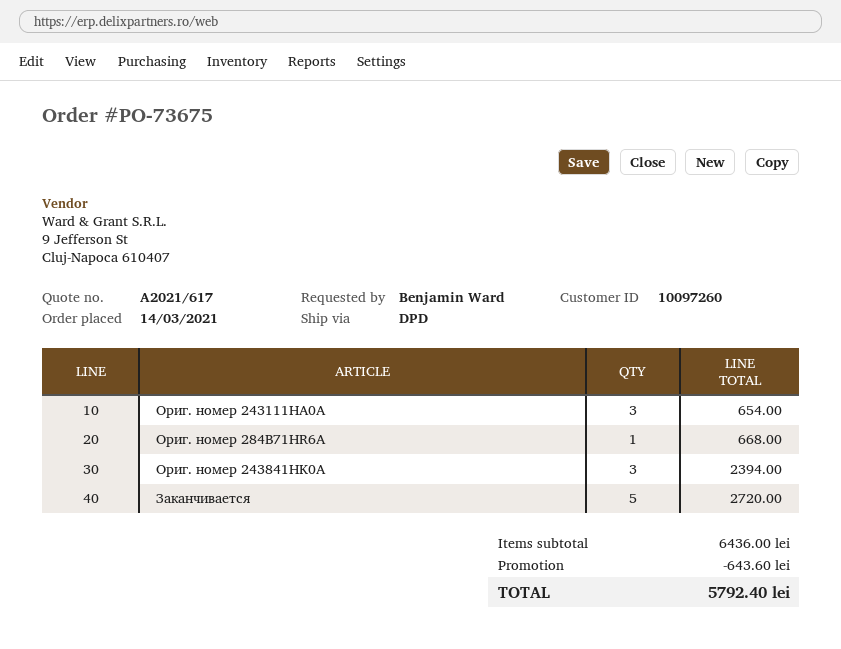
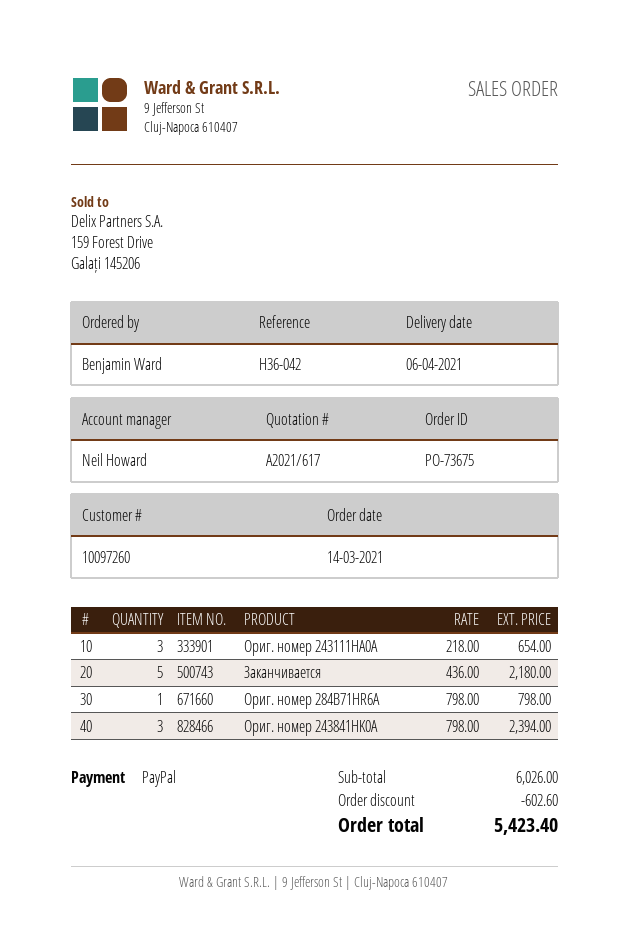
Ориг. номер 284B71HR6A: 1 for 668.00 -> 1 for 798.00
Заканчивается: 5 for 2720.00 -> 5 for 2180.00
subtotal: 6436.00 -> 6026.00
discount: 643.60 -> 602.60
total: 5792.40 -> 5423.40

